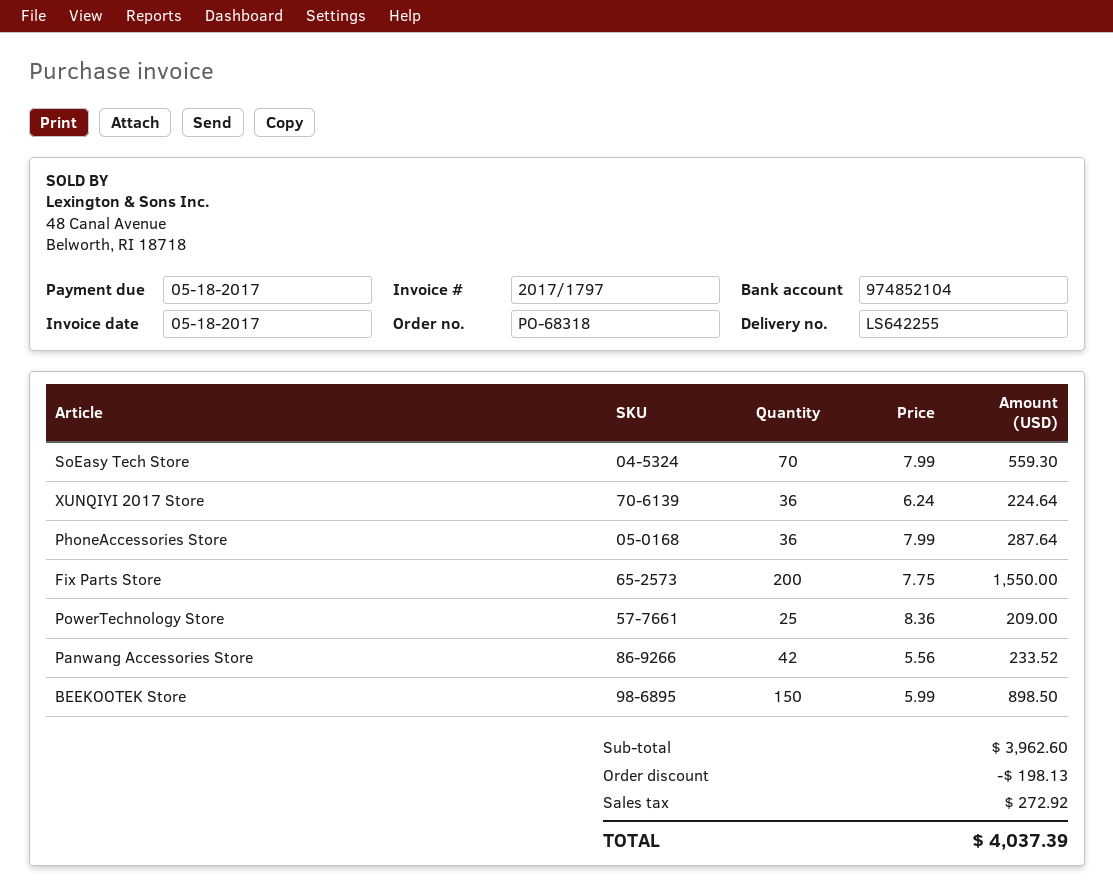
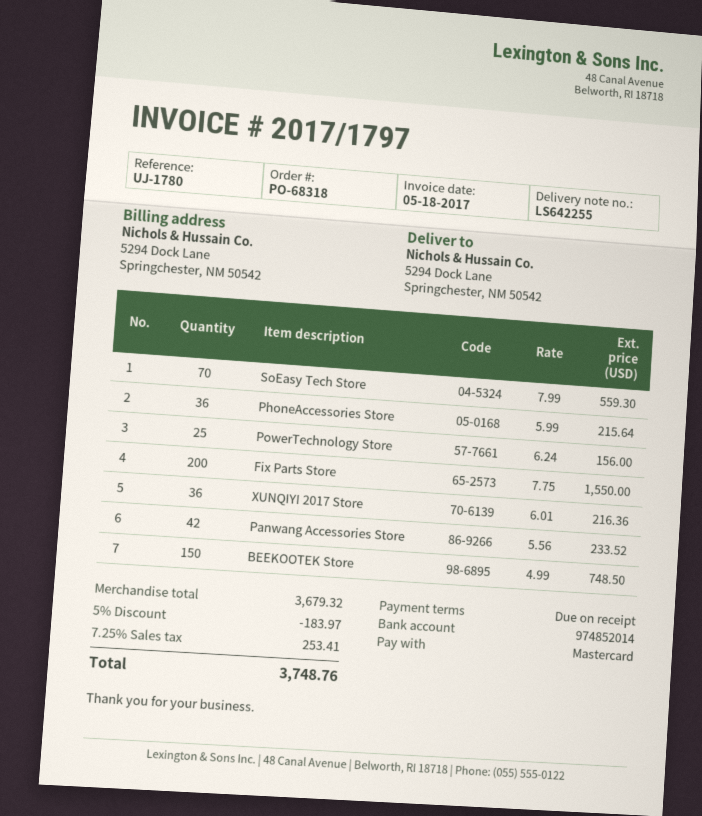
bank account: 974852104 -> 974852014
XUNQIYI 2017 Store: 36 x 6.24 = 224.64 -> 36 x 6.01 = 216.36
PhoneAccessories Store: 36 x 7.99 = 287.64 -> 36 x 5.99 = 215.64
PowerTechnology Store: 25 x 8.36 = 209.00 -> 25 x 6.24 = 156.00
BEEKOOTEK Store: 150 x 5.99 = 898.50 -> 150 x 4.99 = 748.50
subtotal: 3962.60 -> 3679.32
discount: 198.13 -> 183.97
tax: 272.92 -> 253.41
total: 4037.39 -> 3748.76

